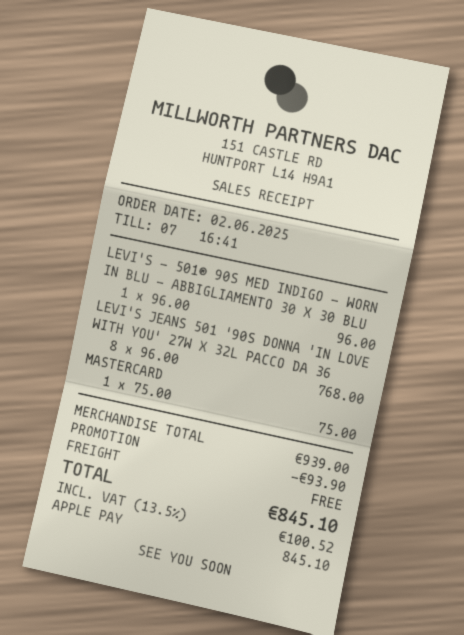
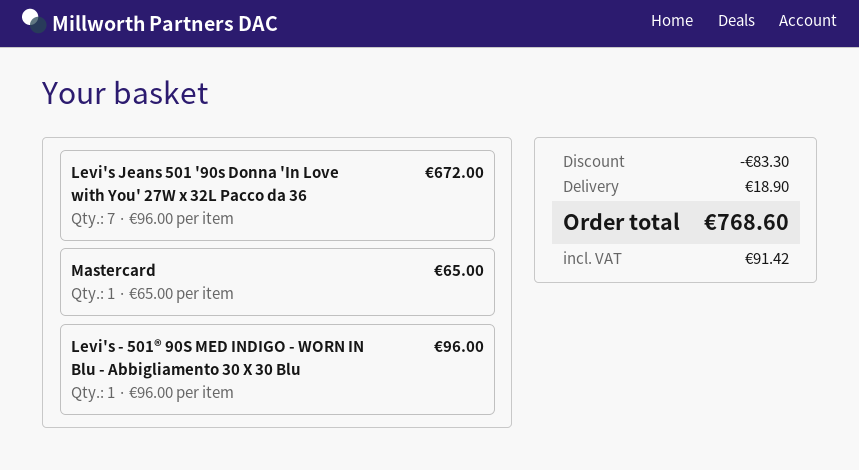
LEVI'S JEANS 501 '90S DONNA 'IN LOVE WITH YOU' 27W X 32L PACCO DA 36: 8 x 96.00 = 768.00 -> 7 x 96.00 = 672.00
MASTERCARD: 1 x 75.00 = 75.00 -> 1 x 65.00 = 65.00
discount: 93.90 -> 83.30
shipping: 0.00 -> 18.90
tax: 100.52 -> 91.42
total: 845.10 -> 768.60

